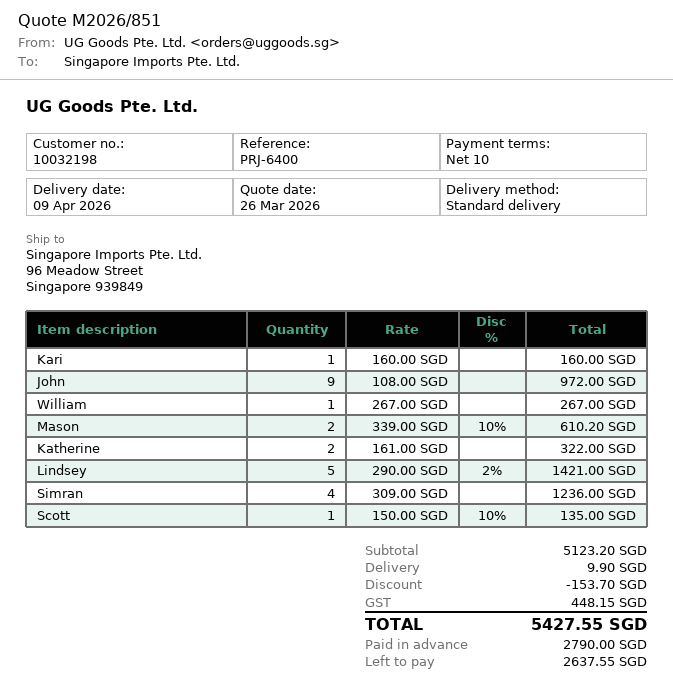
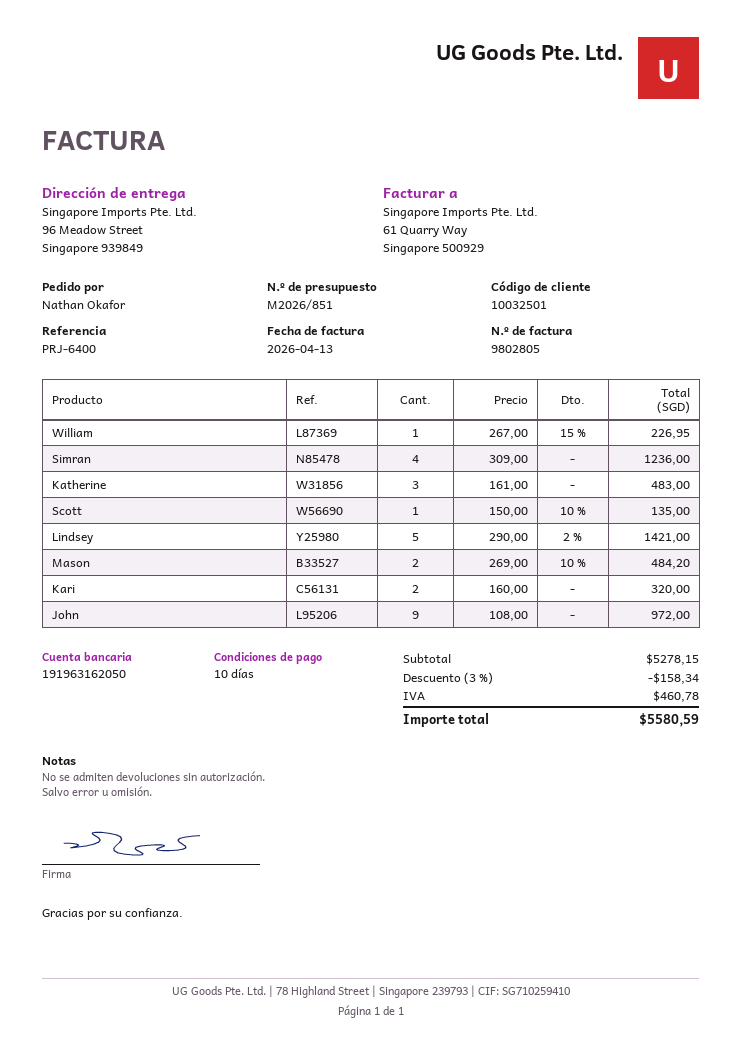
customer number: 10032198 -> 10032501
Kari: 1 x 160.00 = 160.00 -> 2 x 160.00 = 320.00
William: 1 x 267.00 = 267.00 -> 1 x 267.00 - 15% = 226.95
Mason: 2 x 339.00 - 10% = 610.20 -> 2 x 269.00 - 10% = 484.20
Katherine: 2 x 161.00 = 322.00 -> 3 x 161.00 = 483.00
subtotal: 5123.20 -> 5278.15
discount: 153.70 -> 158.34
shipping: 9.90 -> none
tax: 448.15 -> 460.78
total: 5427.55 -> 5580.59

